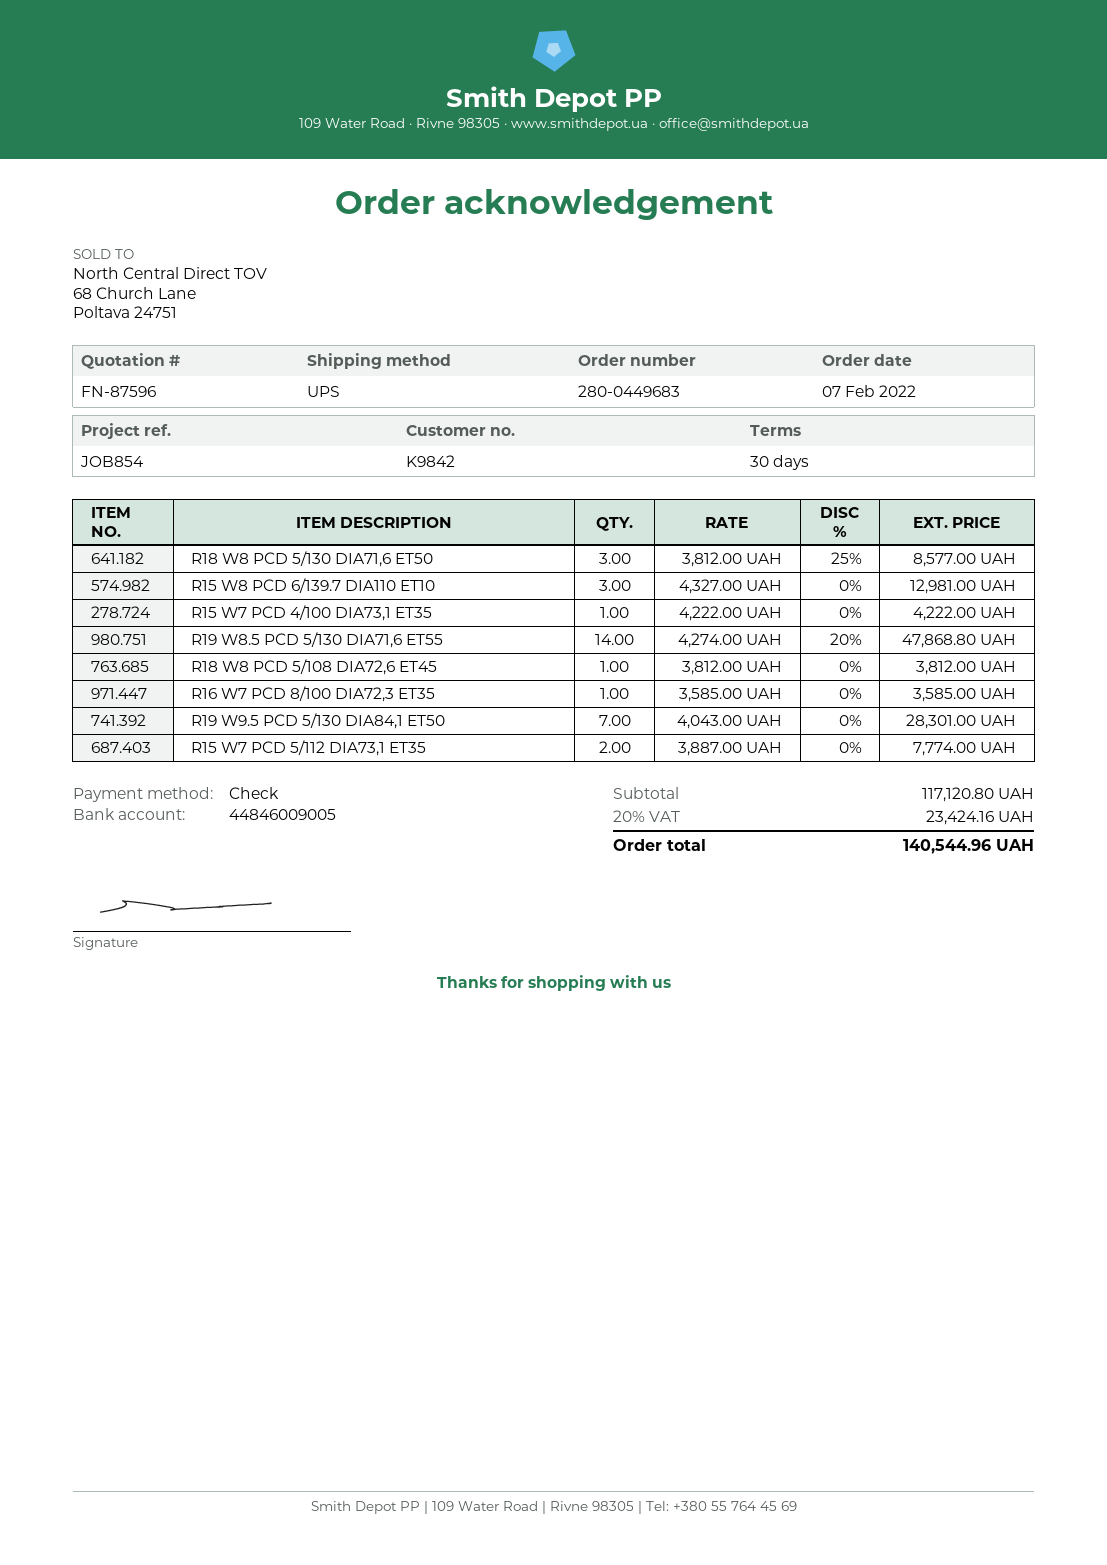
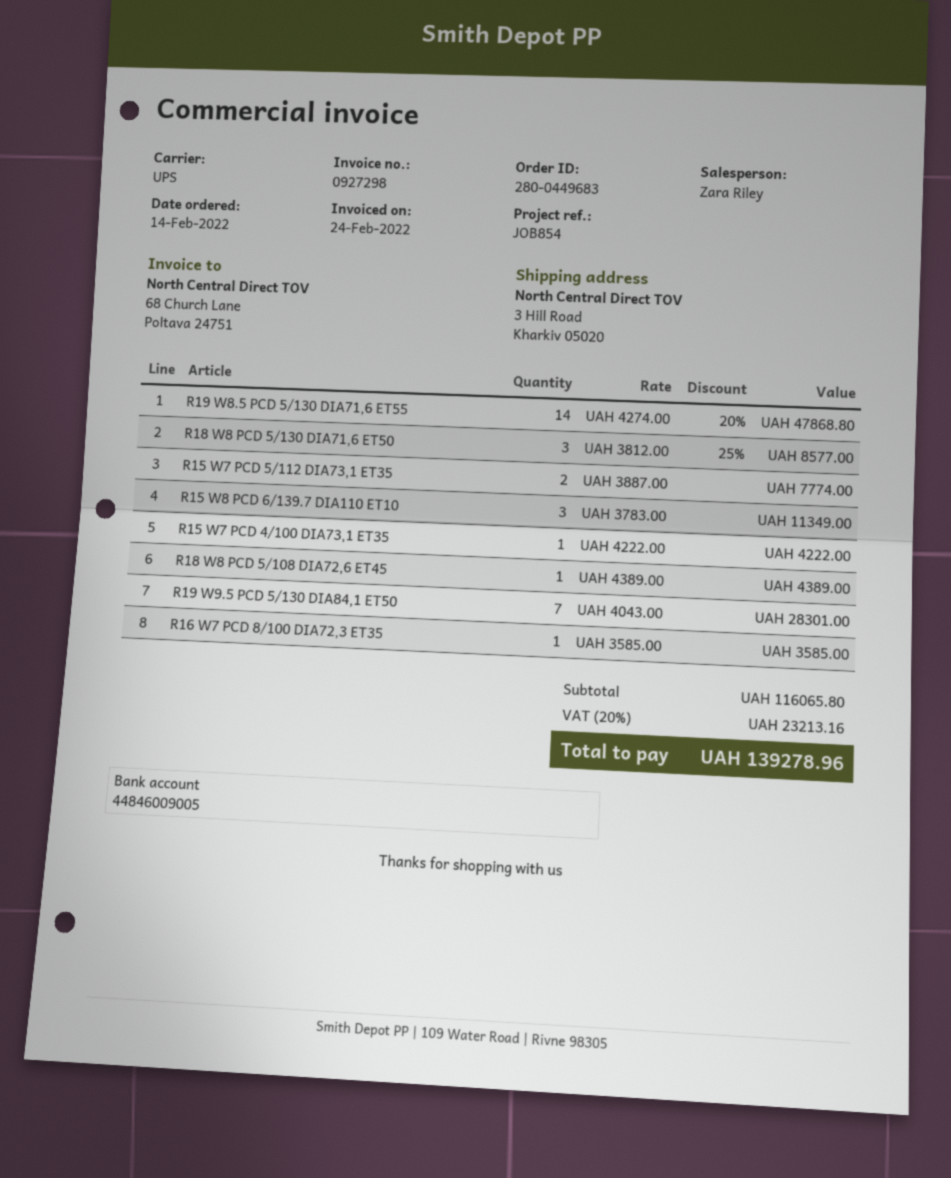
order date: 2022-02-07 -> 2022-02-14
R15 W8 PCD 6/139.7 DIA110 ET10: 3 x 4327.00 = 12981.00 -> 3 x 3783.00 = 11349.00
R18 W8 PCD 5/108 DIA72,6 ET45: 1 x 3812.00 = 3812.00 -> 1 x 4389.00 = 4389.00
subtotal: 117120.80 -> 116065.80
tax: 20% = 23424.16 -> 20% = 23213.16
total: 140544.96 -> 139278.96

